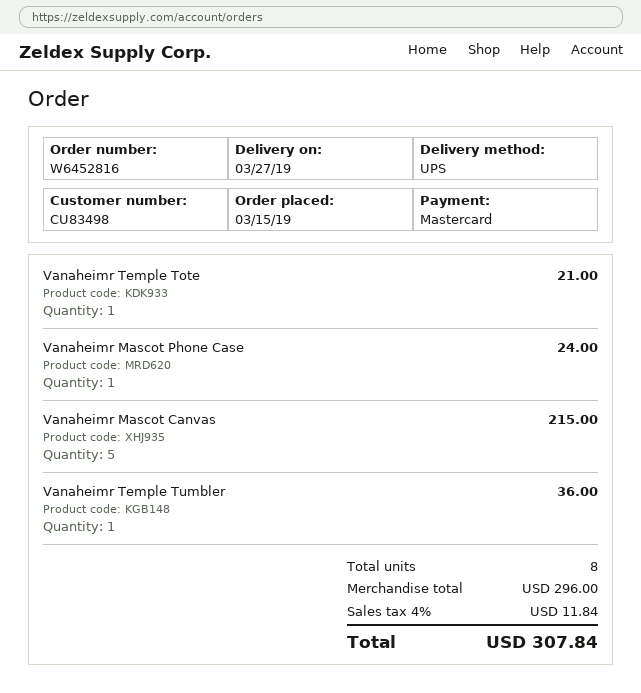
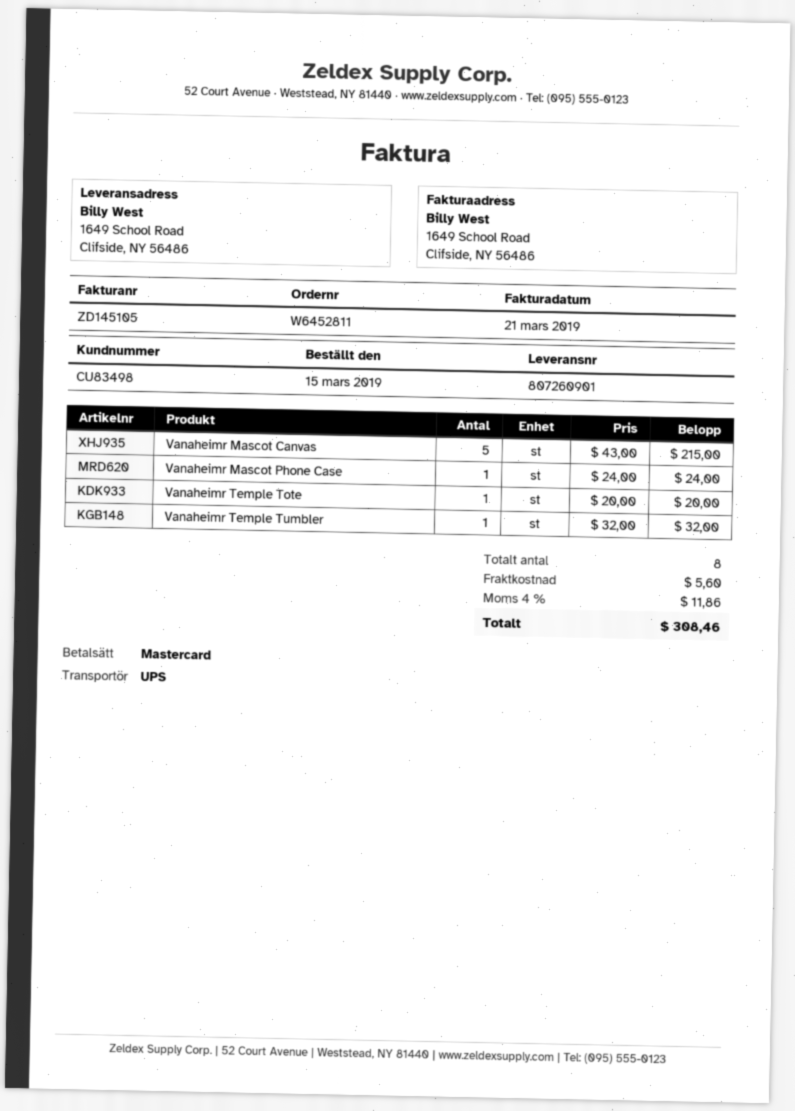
order number: W6452816 -> W6452811
Vanaheimr Temple Tote: 1 for 21.00 -> 1 for 20.00
Vanaheimr Temple Tumbler: 1 for 36.00 -> 1 for 32.00
shipping: none -> 5.60
tax: 4% = 11.84 -> 4% = 11.86
total: 307.84 -> 308.46

